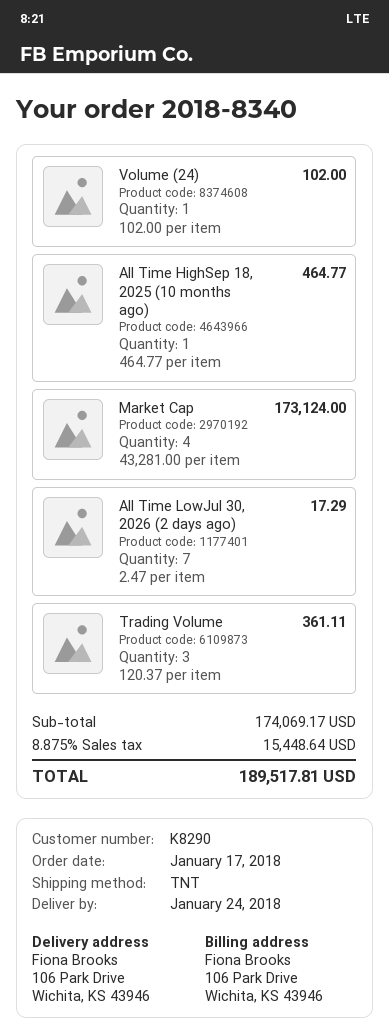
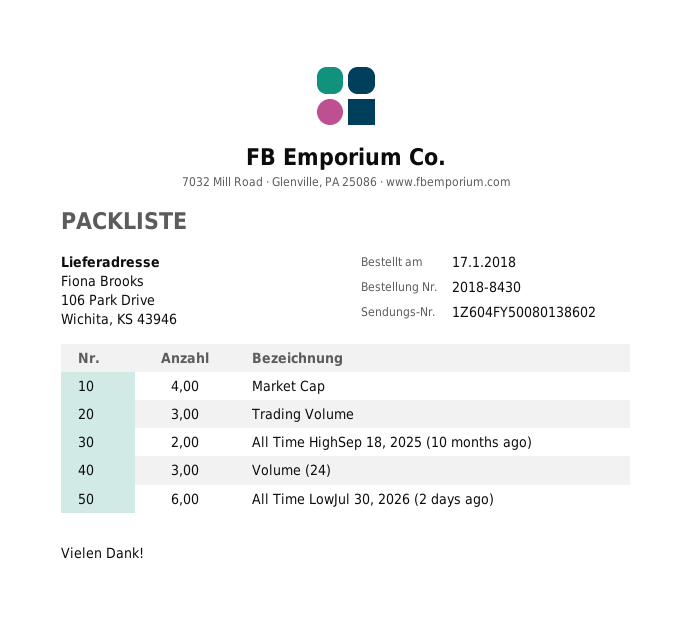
order number: 2018-8340 -> 2018-8430
Volume (24): 1 -> 3
All Time HighSep 18, 2025 (10 months ago): 1 -> 2
All Time LowJul 30, 2026 (2 days ago): 7 -> 6

